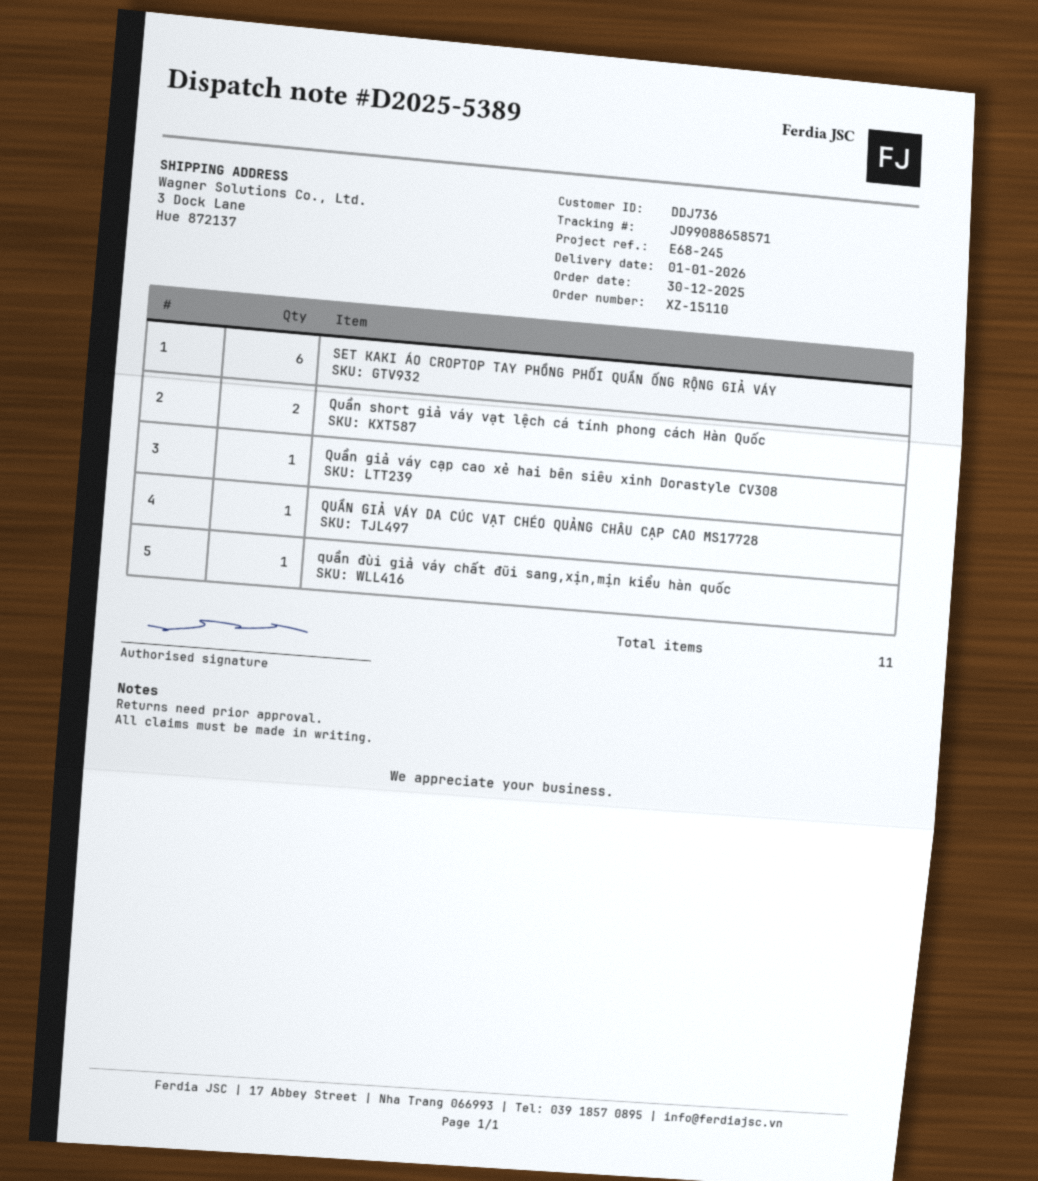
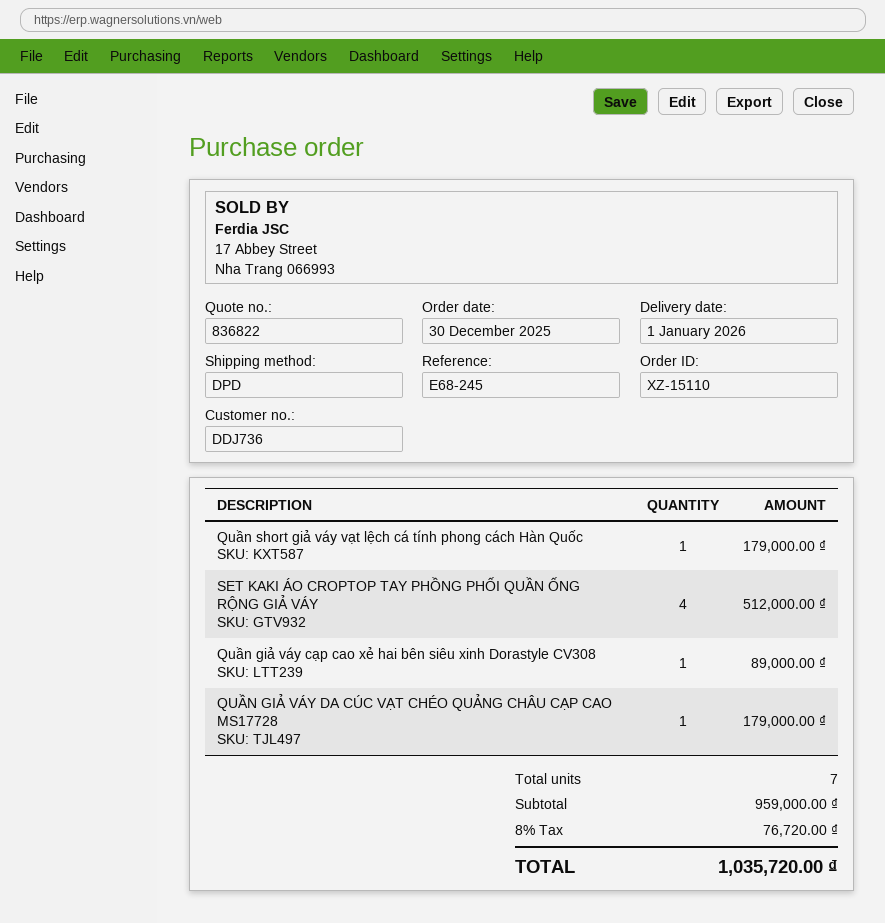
SET KAKI ÁO CROPTOP TAY PHỒNG PHỐI QUẦN ỐNG RỘNG GIẢ VÁY: 6 -> 4
Quần short giả váy vạt lệch cá tính phong cách Hàn Quốc: 2 -> 1
quần đùi giả váy chất đũi sang,xịn,mịn kiểu hàn quốc: 1 -> none
total quantity: 11 -> 7

